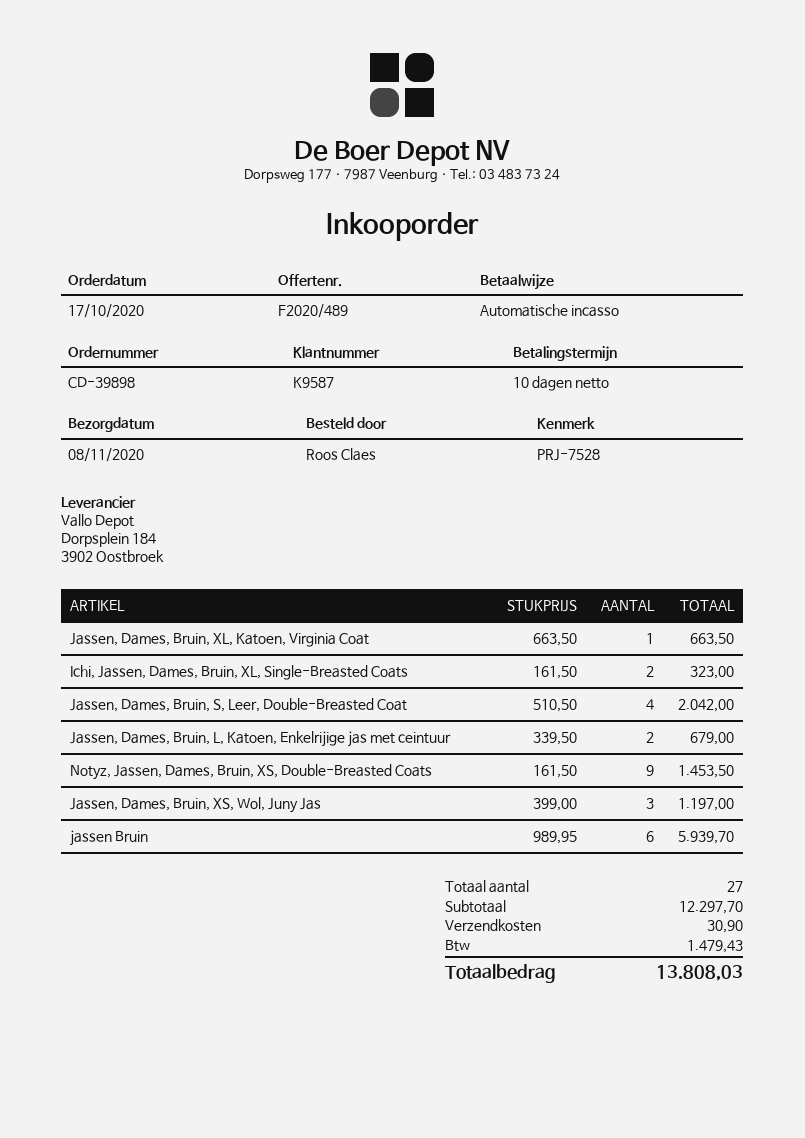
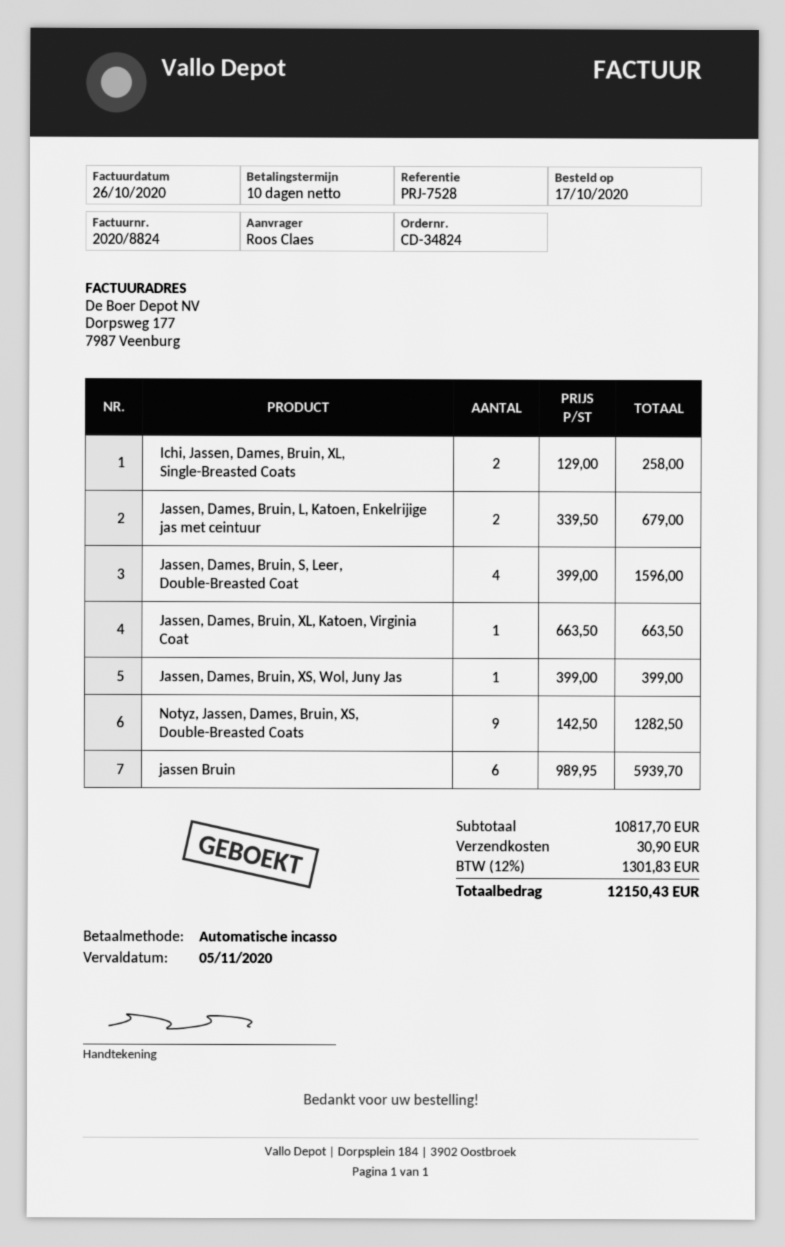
order number: CD-39898 -> CD-34824
Ichi, Jassen, Dames, Bruin, XL, Single-Breasted Coats: 2 x 161.50 = 323.00 -> 2 x 129.00 = 258.00
Jassen, Dames, Bruin, S, Leer, Double-Breasted Coat: 4 x 510.50 = 2042.00 -> 4 x 399.00 = 1596.00
Notyz, Jassen, Dames, Bruin, XS, Double-Breasted Coats: 9 x 161.50 = 1453.50 -> 9 x 142.50 = 1282.50
Jassen, Dames, Bruin, XS, Wol, Juny Jas: 3 x 399.00 = 1197.00 -> 1 x 399.00 = 399.00
subtotal: 12297.70 -> 10817.70
tax: 1479.43 -> 1301.83
total: 13808.03 -> 12150.43

